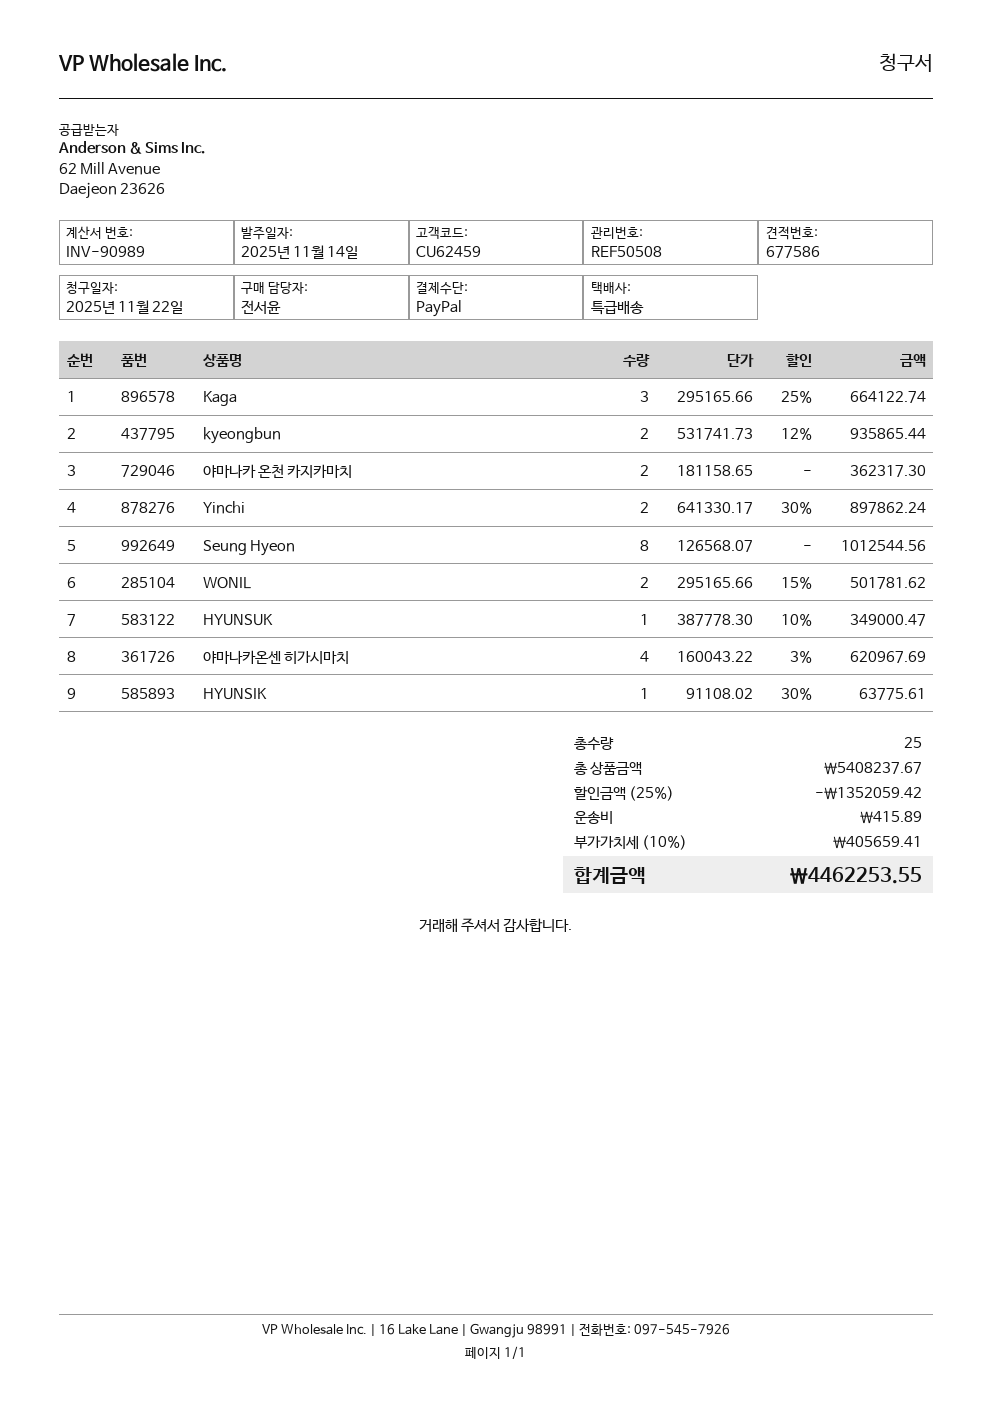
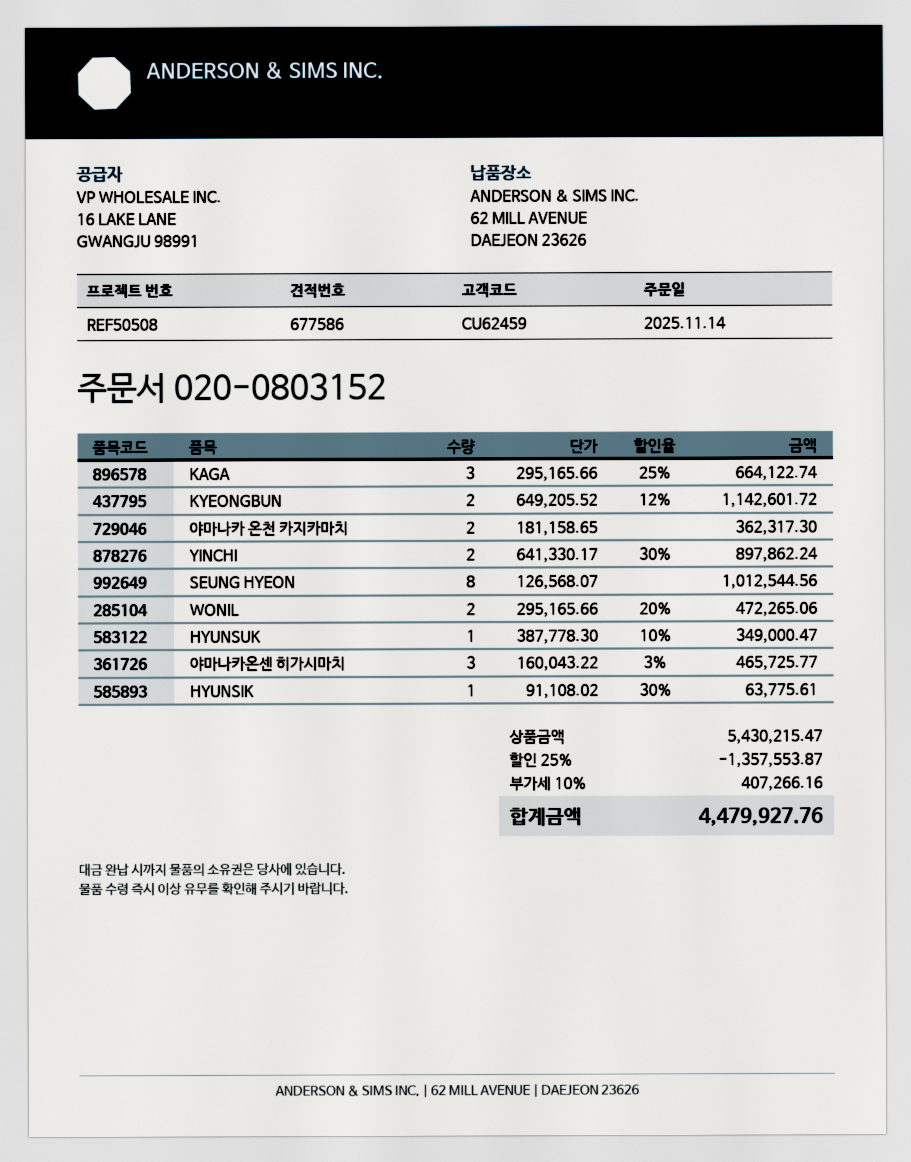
kyeongbun: 2 x 531741.73 - 12% = 935865.44 -> 2 x 649205.52 - 12% = 1142601.72
WONIL: 2 x 295165.66 - 15% = 501781.62 -> 2 x 295165.66 - 20% = 472265.06
야마나카온센 히가시마치: 4 x 160043.22 - 3% = 620967.69 -> 3 x 160043.22 - 3% = 465725.77
subtotal: 5408237.67 -> 5430215.47
discount: 25% = 1352059.42 -> 25% = 1357553.87
shipping: 415.89 -> none
tax: 10% = 405659.41 -> 10% = 407266.16
total: 4462253.55 -> 4479927.76

